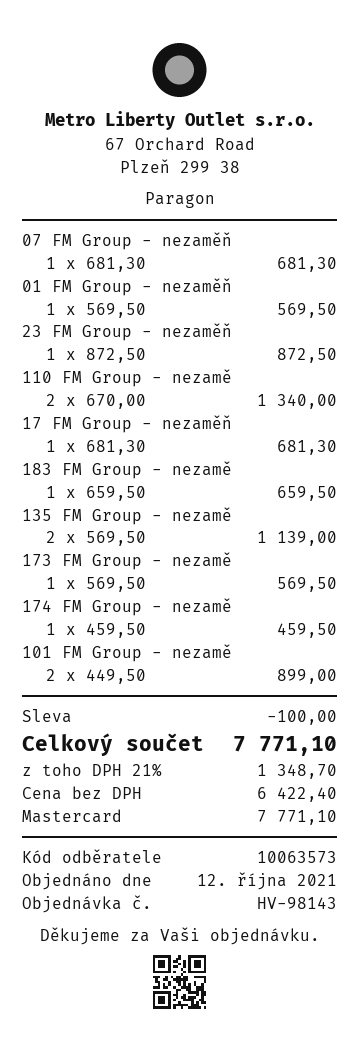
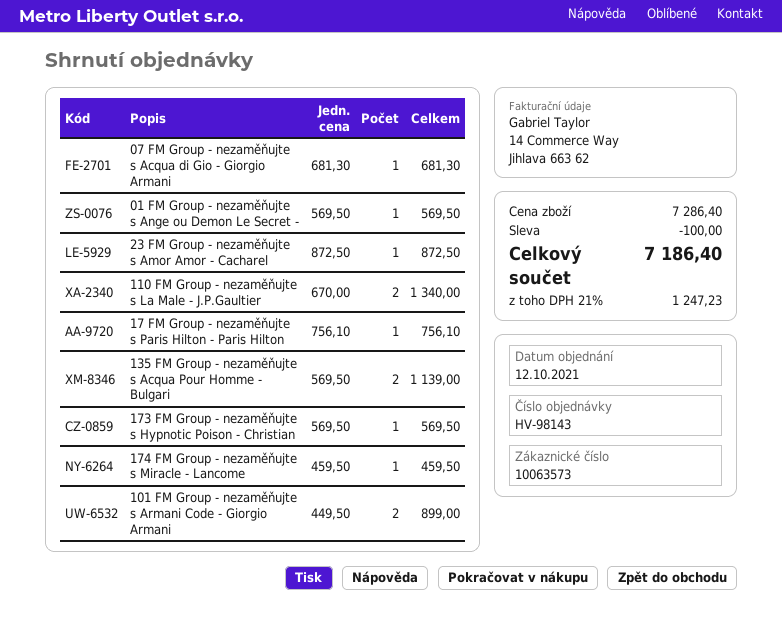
17 FM Group - nezaměň: 1 x 681.30 = 681.30 -> 1 x 756.10 = 756.10
183 FM Group - nezamě: 1 x 659.50 = 659.50 -> none
tax: 21% = 1348.70 -> 21% = 1247.23
total: 7771.10 -> 7186.40

